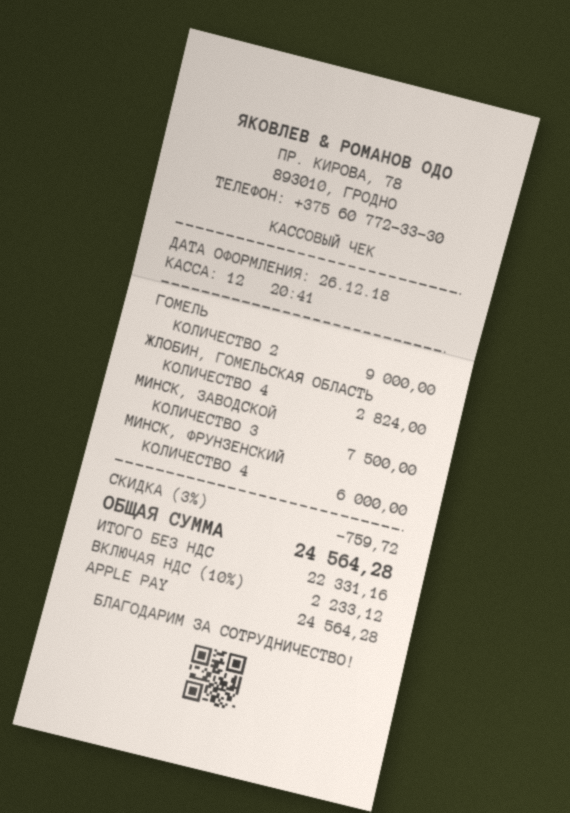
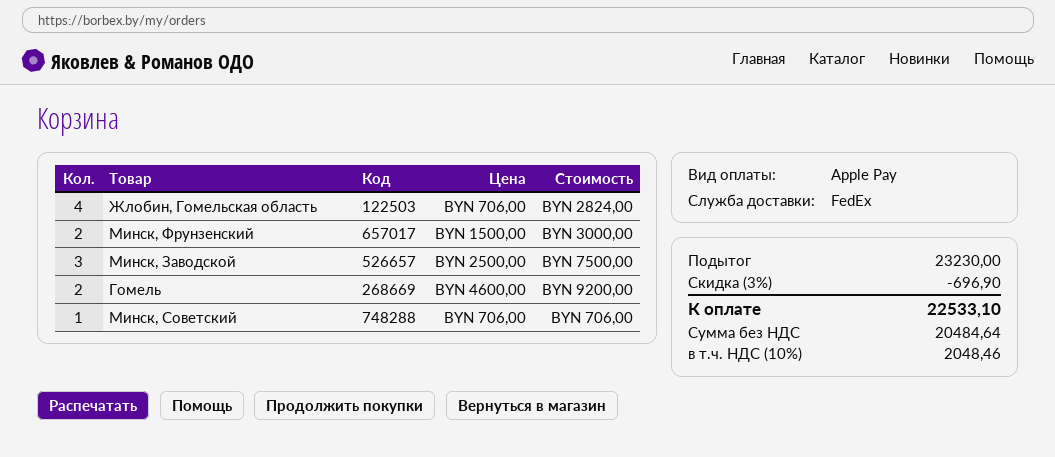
ГОМЕЛЬ: 2 for 9000.00 -> 2 for 9200.00
МИНСК, ФРУНЗЕНСКИЙ: 4 for 6000.00 -> 2 for 3000.00
Минск, Советский: none -> 1 for 706.00
discount: 3% = 759.72 -> 3% = 696.90
net: 22331.16 -> 20484.64
tax: 10% = 2233.12 -> 10% = 2048.46
total: 24564.28 -> 22533.10

